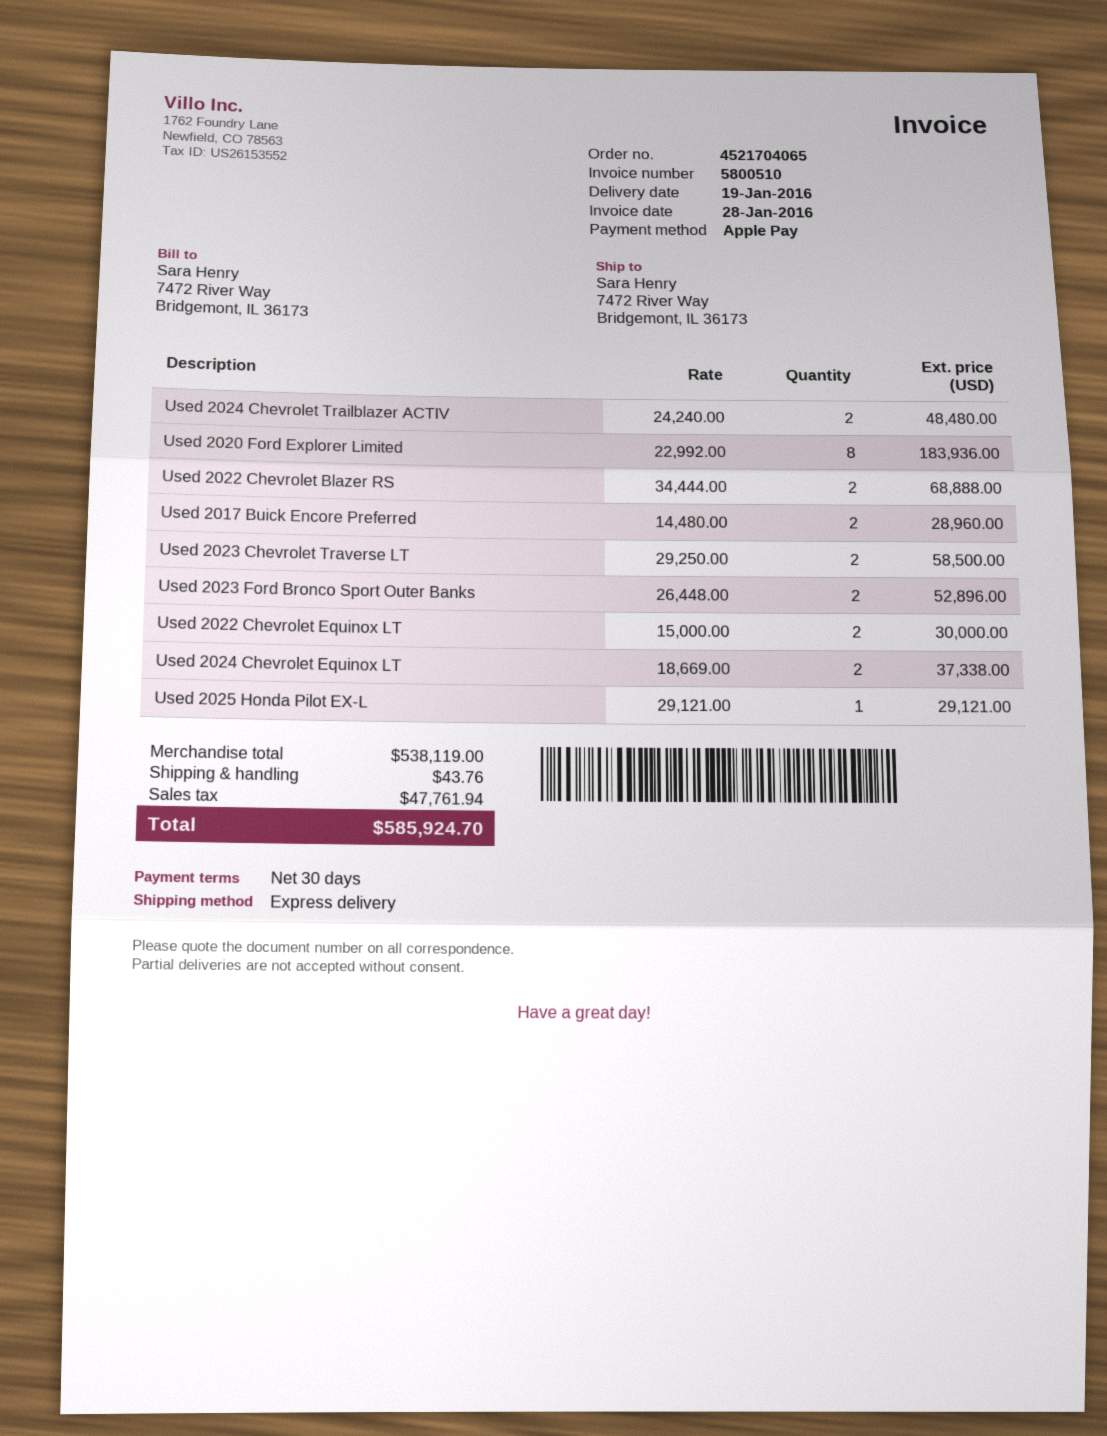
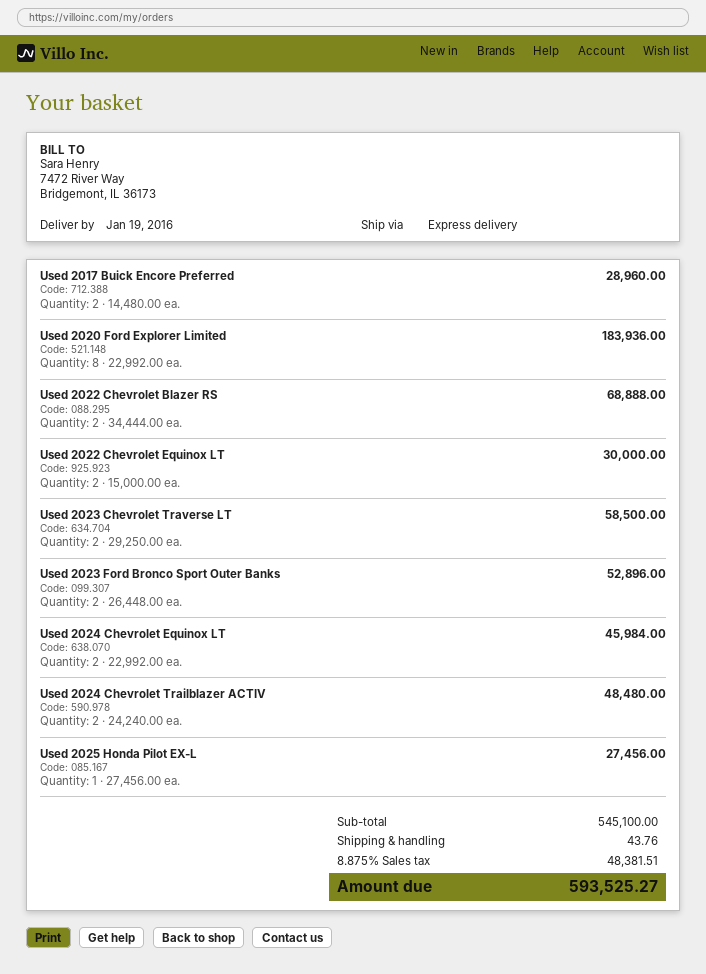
Used 2024 Chevrolet Equinox LT: 2 x 18669.00 = 37338.00 -> 2 x 22992.00 = 45984.00
Used 2025 Honda Pilot EX-L: 1 x 29121.00 = 29121.00 -> 1 x 27456.00 = 27456.00
subtotal: 538119.00 -> 545100.00
tax: 47761.94 -> 48381.51
total: 585924.70 -> 593525.27

